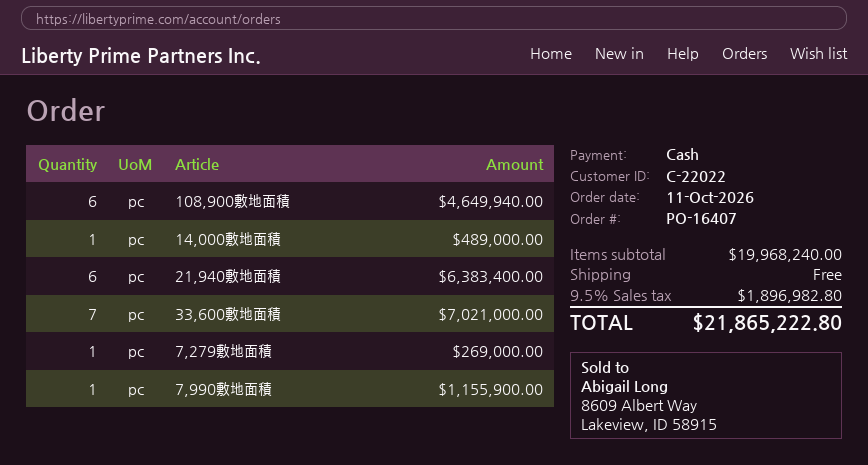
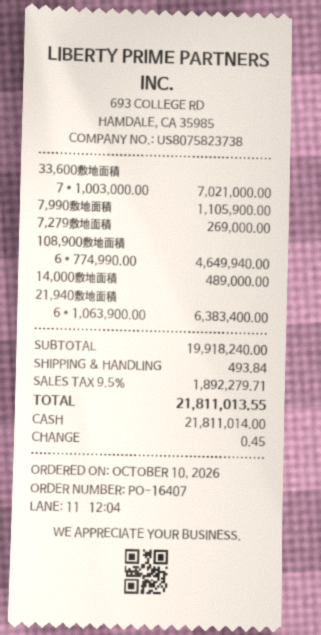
order date: 2026-10-11 -> 2026-10-10
7,990敷地面積: 1 for 1155900.00 -> 1 for 1105900.00
subtotal: 19968240.00 -> 19918240.00
shipping: 0.00 -> 493.84
tax: 9.5% = 1896982.80 -> 9.5% = 1892279.71
total: 21865222.80 -> 21811013.55

